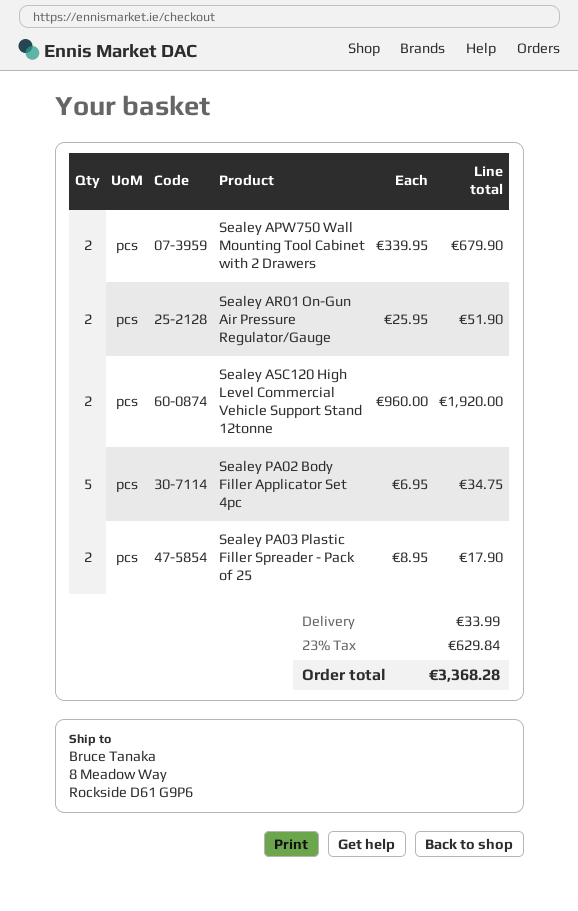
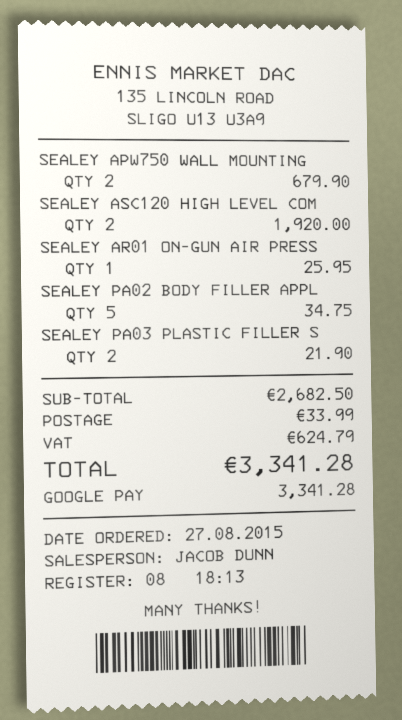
Sealey AR01 On-Gun Air Pressure Regulator/Gauge: 2 for 51.90 -> 1 for 25.95
Sealey PA03 Plastic Filler Spreader - Pack of 25: 2 for 17.90 -> 2 for 21.90
tax: 629.84 -> 624.79
total: 3368.28 -> 3341.28

